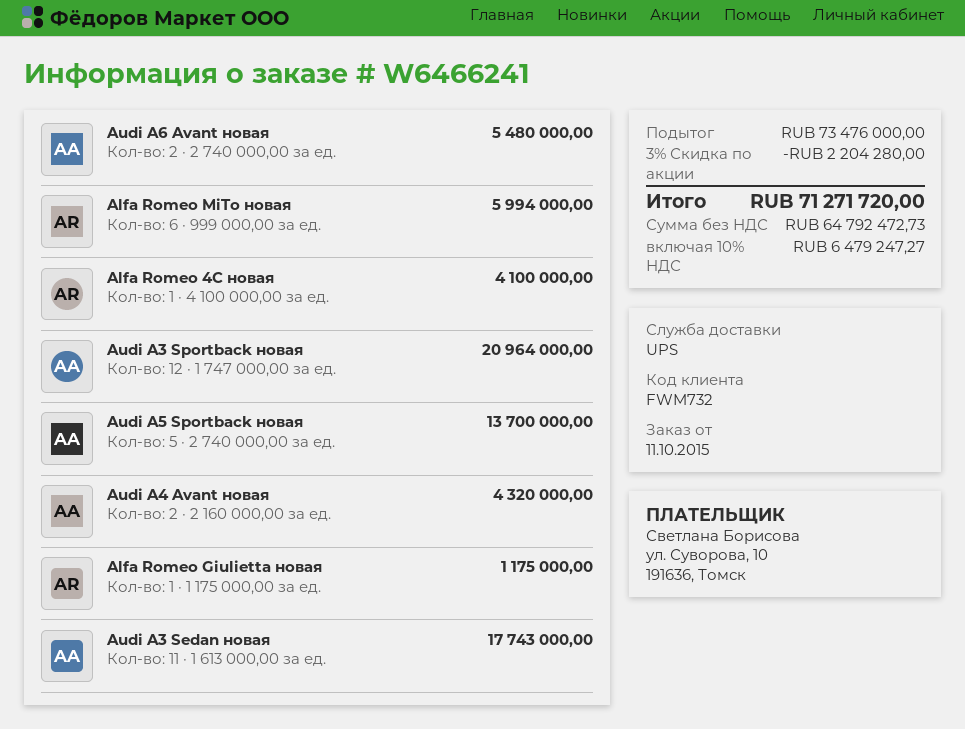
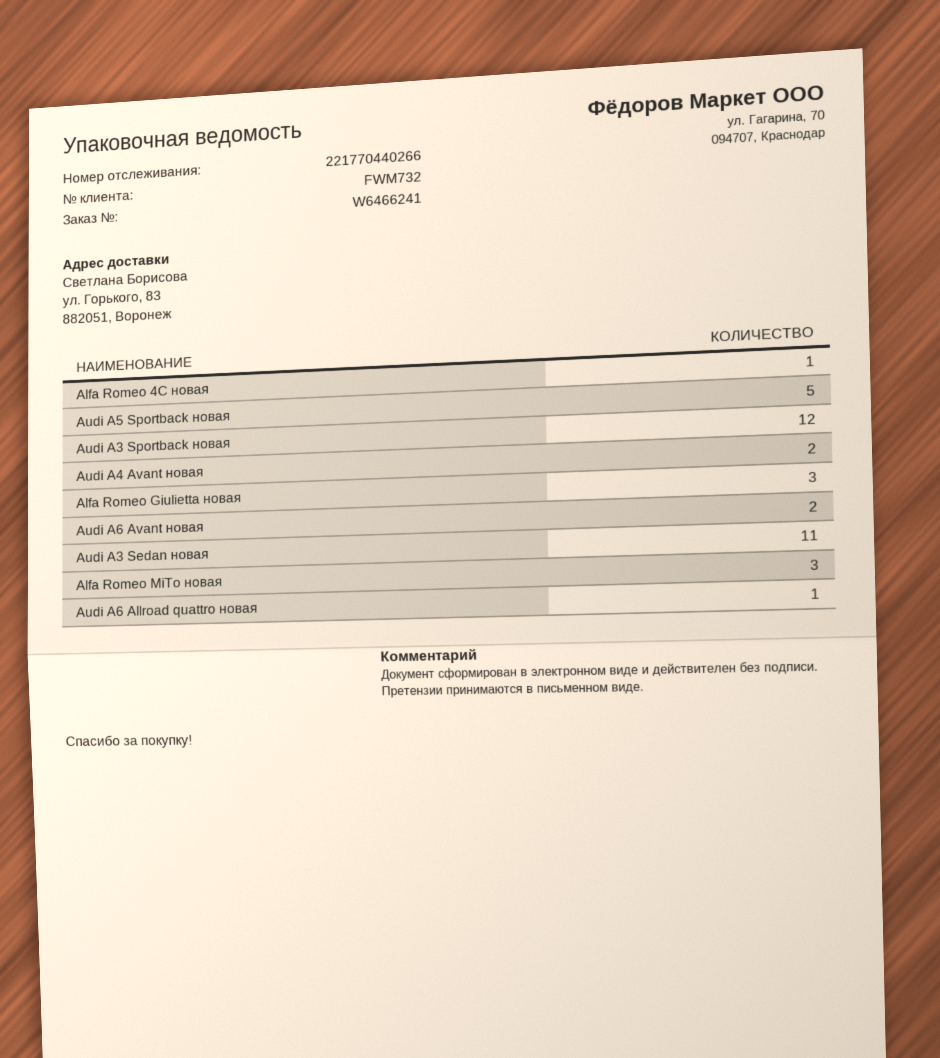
Alfa Romeo MiTo новая: 6 -> 3
Alfa Romeo Giulietta новая: 1 -> 3
Audi A6 Allroad quattro новая: none -> 1

